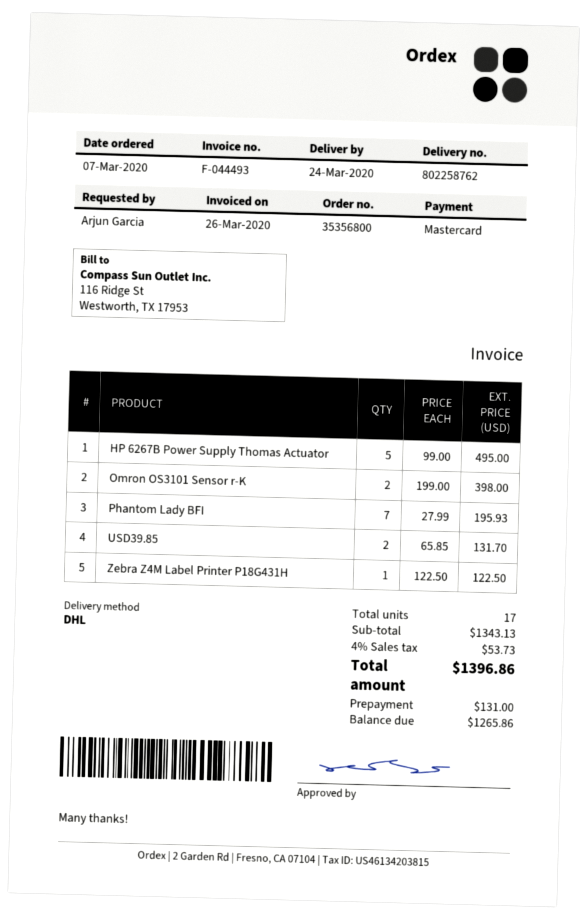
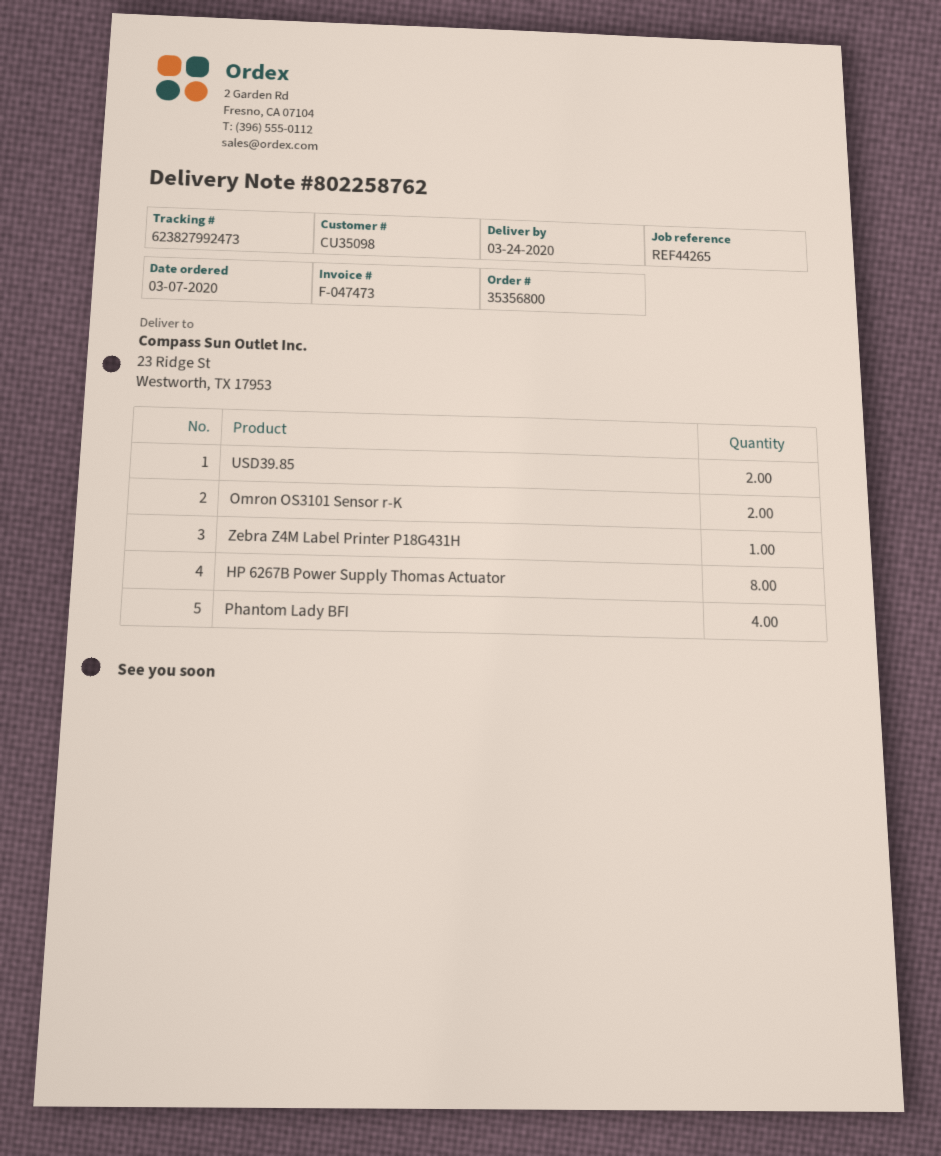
invoice number: F-044493 -> F-047473
HP 6267B Power Supply Thomas Actuator: 5 -> 8
Phantom Lady BFI: 7 -> 4

